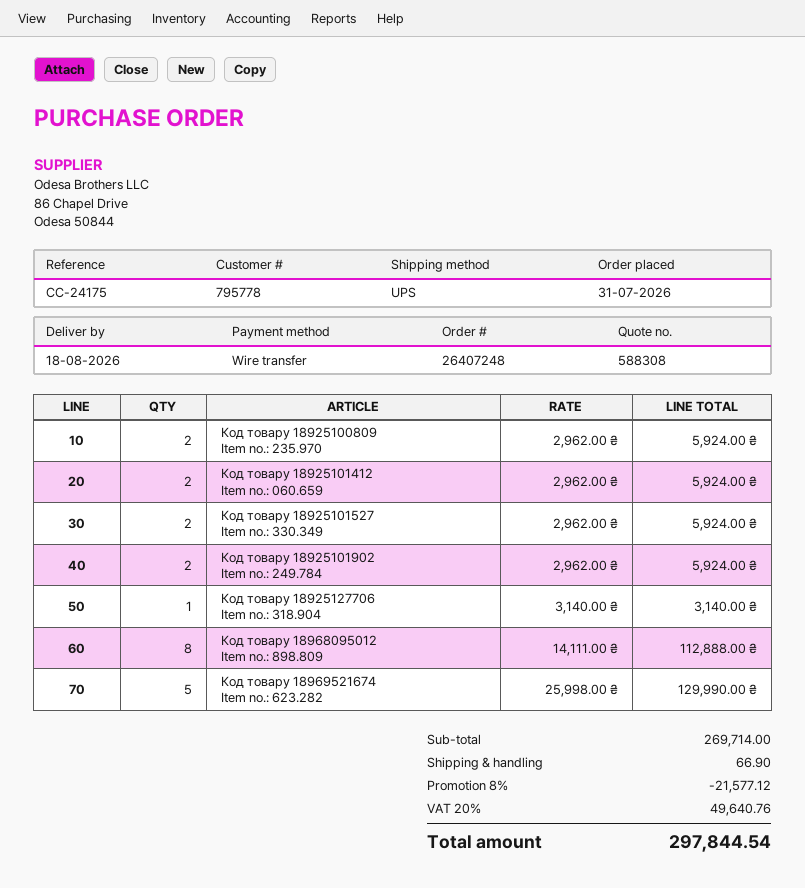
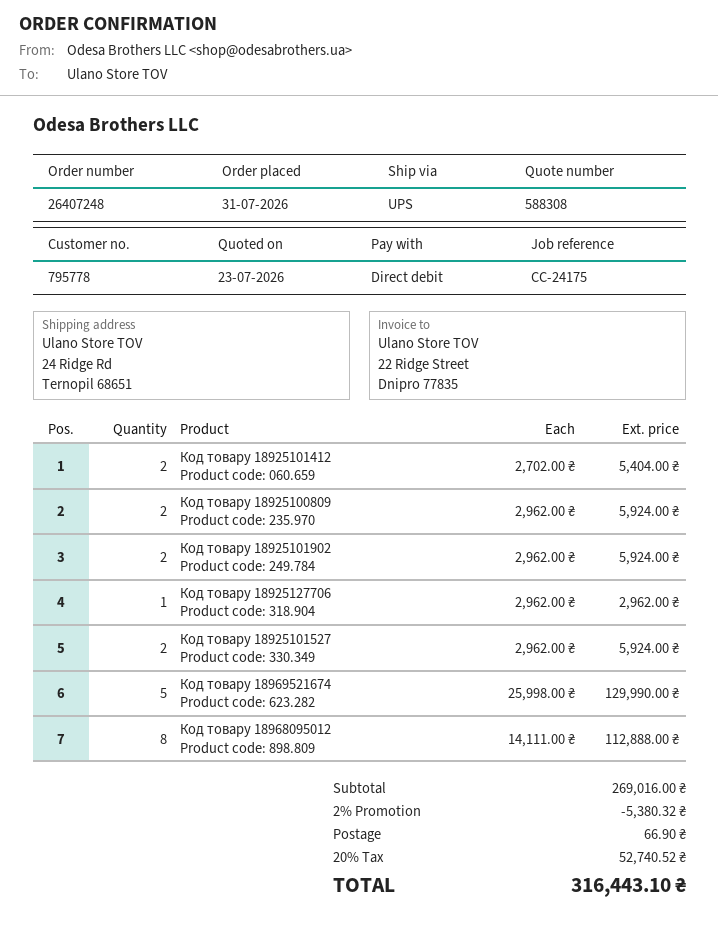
payment method: bank transfer -> direct debit
Код товару 18925101412: 2 x 2962.00 = 5924.00 -> 2 x 2702.00 = 5404.00
Код товару 18925127706: 1 x 3140.00 = 3140.00 -> 1 x 2962.00 = 2962.00
subtotal: 269714.00 -> 269016.00
discount: 8% = 21577.12 -> 2% = 5380.32
tax: 20% = 49640.76 -> 20% = 52740.52
total: 297844.54 -> 316443.10

